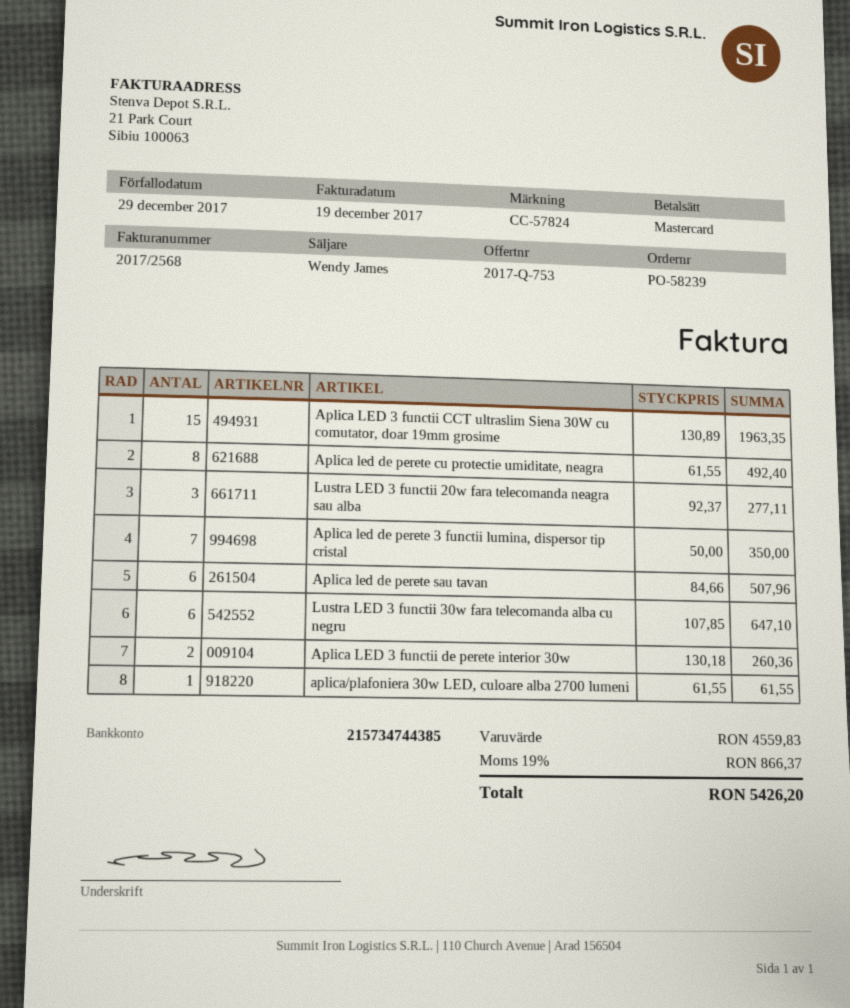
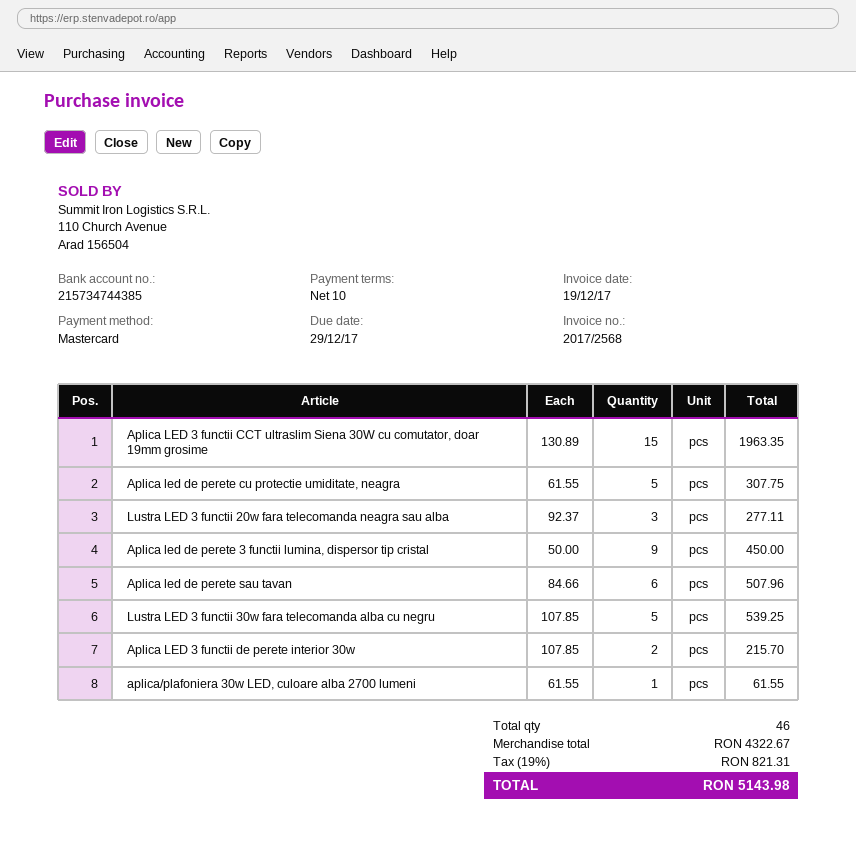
Aplica led de perete cu protectie umiditate, neagra: 8 x 61.55 = 492.40 -> 5 x 61.55 = 307.75
Aplica led de perete 3 functii lumina, dispersor tip cristal: 7 x 50.00 = 350.00 -> 9 x 50.00 = 450.00
Lustra LED 3 functii 30w fara telecomanda alba cu negru: 6 x 107.85 = 647.10 -> 5 x 107.85 = 539.25
Aplica LED 3 functii de perete interior 30w: 2 x 130.18 = 260.36 -> 2 x 107.85 = 215.70
subtotal: 4559.83 -> 4322.67
tax: 19% = 866.37 -> 19% = 821.31
total: 5426.20 -> 5143.98

